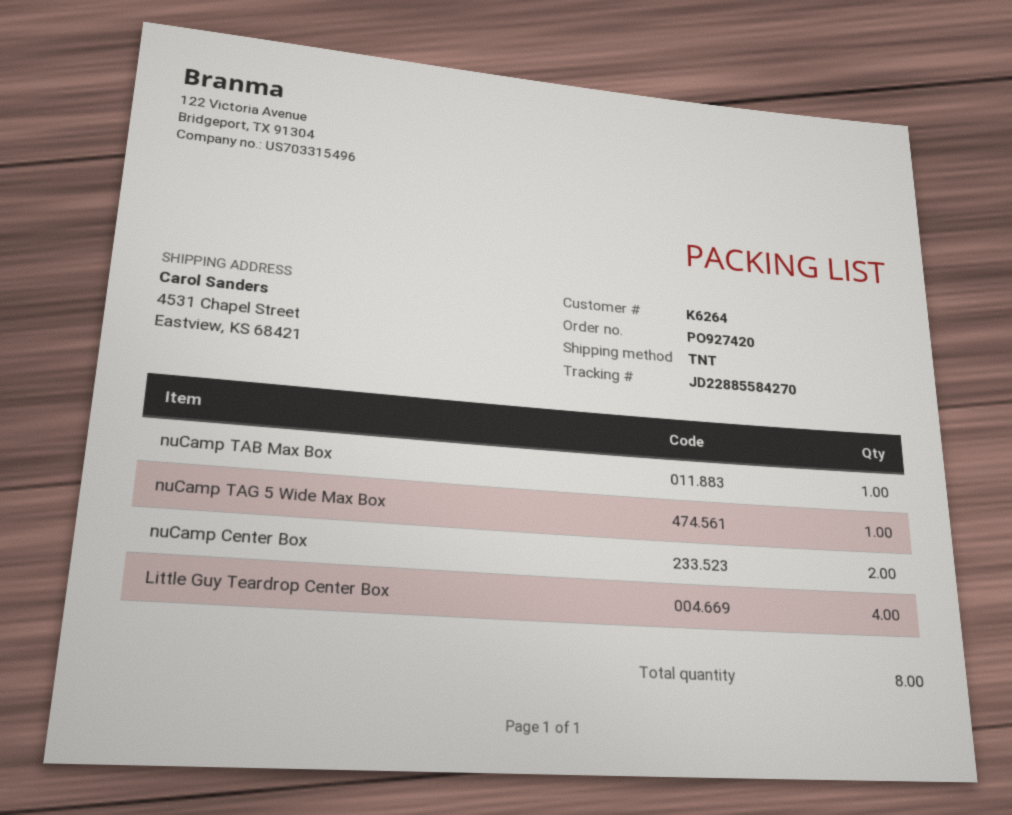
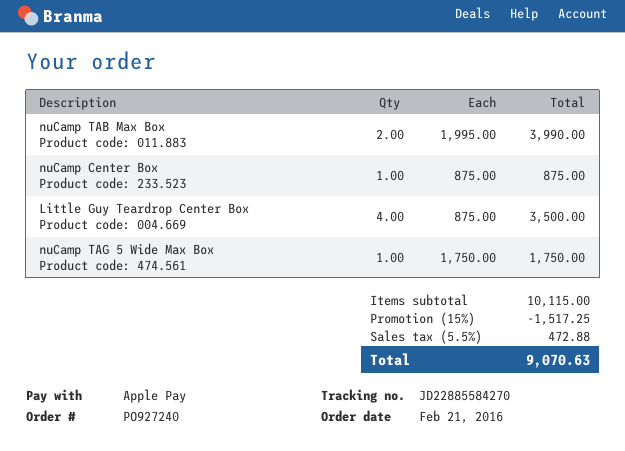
order number: PO927420 -> PO927240
nuCamp TAB Max Box: 1 -> 2
nuCamp Center Box: 2 -> 1

